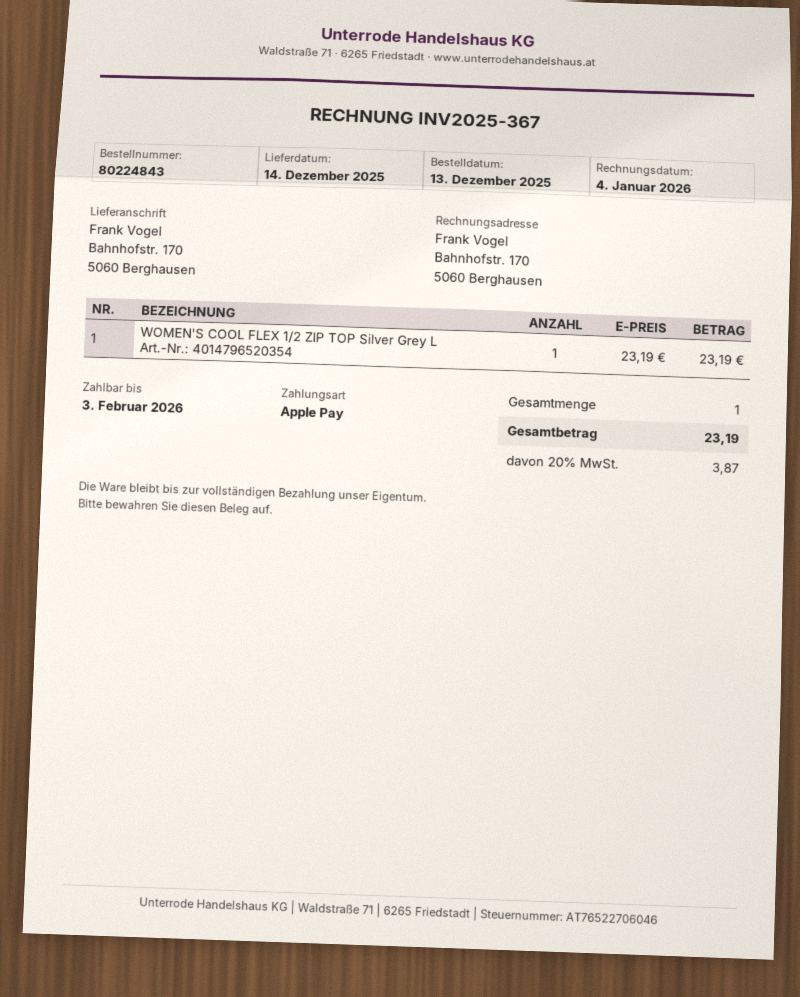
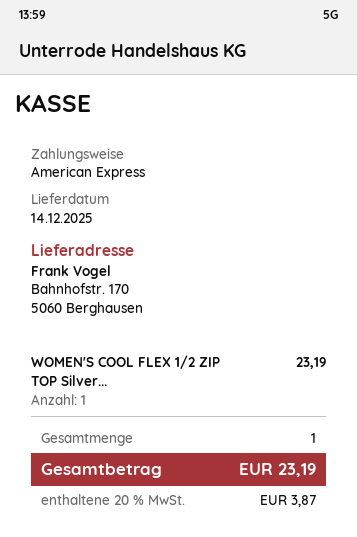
payment method: Apple Pay -> American Express

